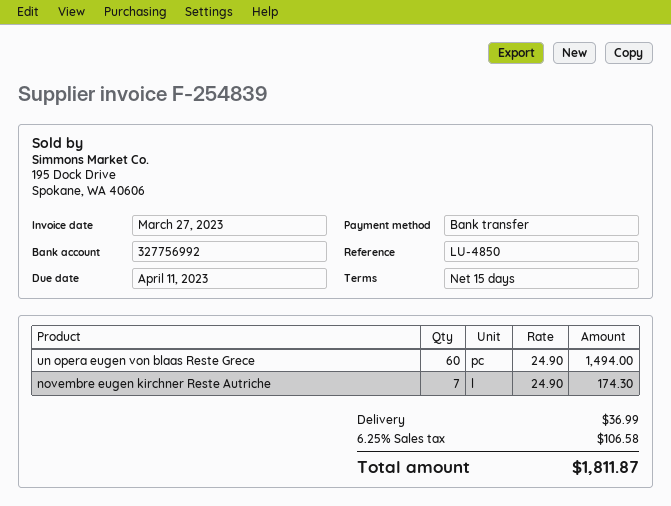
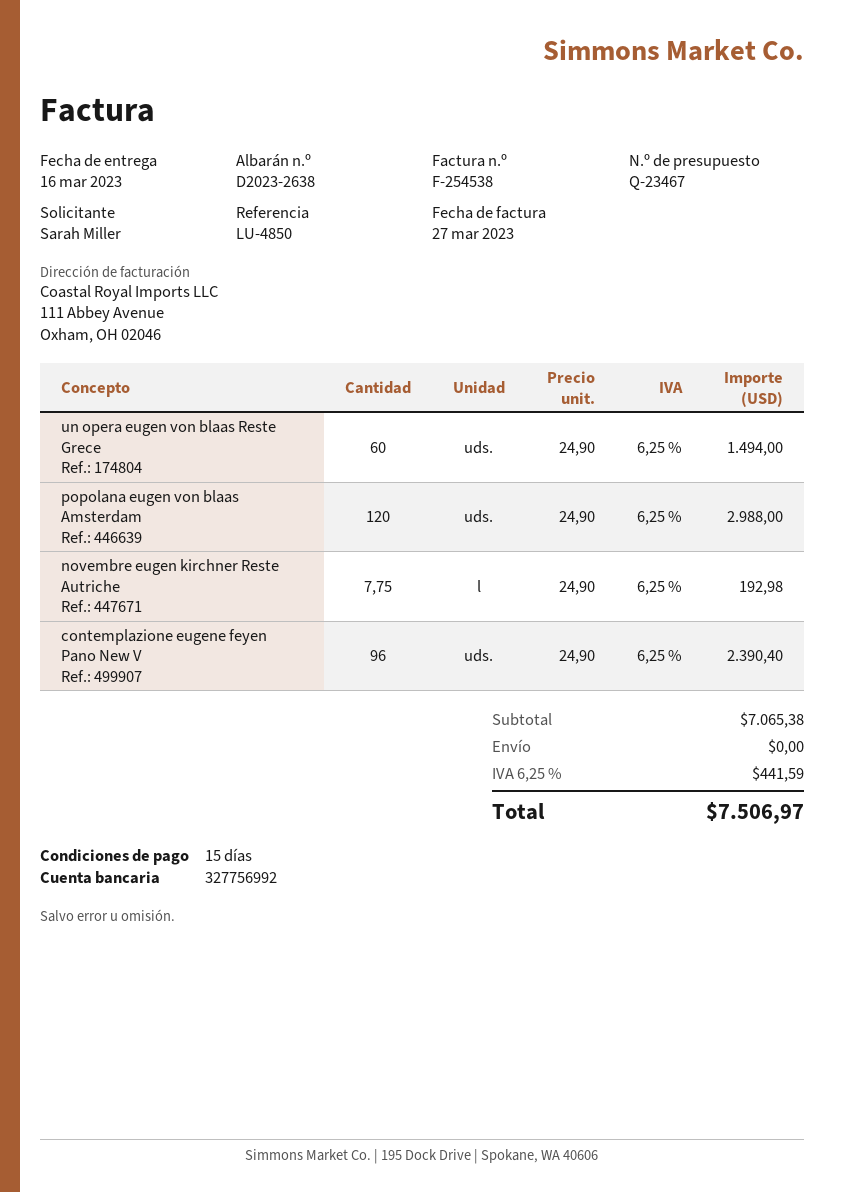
invoice number: F-254839 -> F-254538
novembre eugen kirchner Reste Autriche: 7 x 24.90 = 174.30 -> 7.75 x 24.90 = 192.98
popolana eugen von blaas Amsterdam: none -> 120 x 24.90 = 2988.00
contemplazione eugene feyen Pano New V: none -> 96 x 24.90 = 2390.40
shipping: 36.99 -> 0.00
tax: 6.25% = 106.58 -> 6.25% = 441.59
total: 1811.87 -> 7506.97

